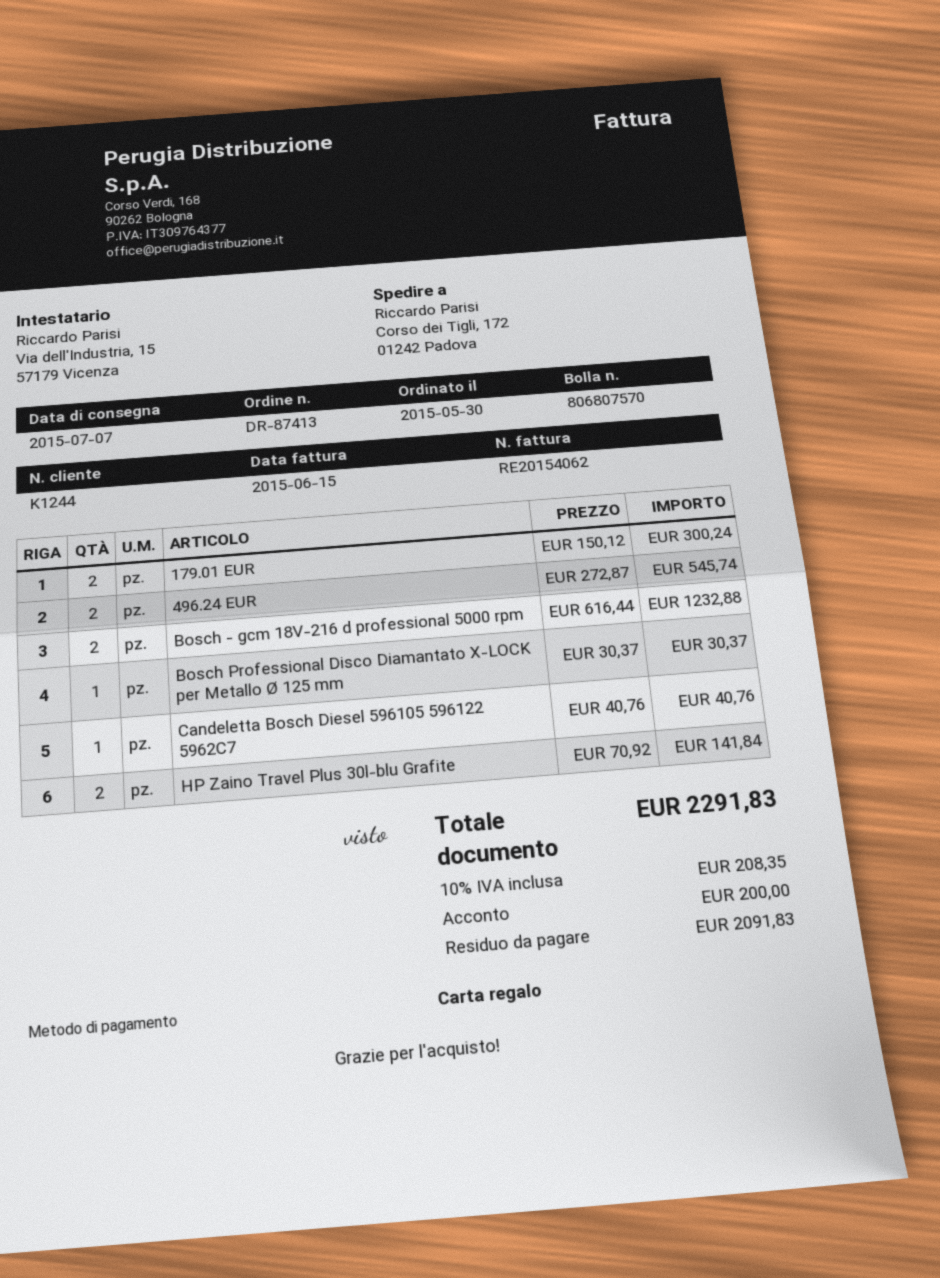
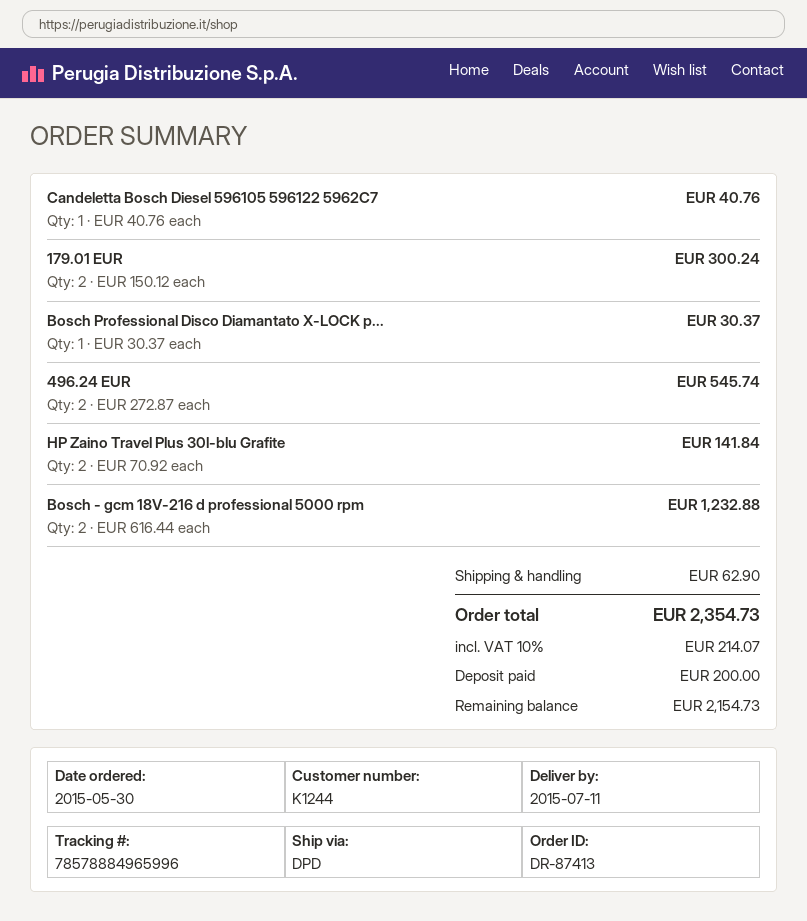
delivery date: 2015-07-07 -> 2015-07-11
shipping: none -> 62.90
tax: 10% = 208.35 -> 10% = 214.07
total: 2291.83 -> 2354.73
balance: 2091.83 -> 2154.73

